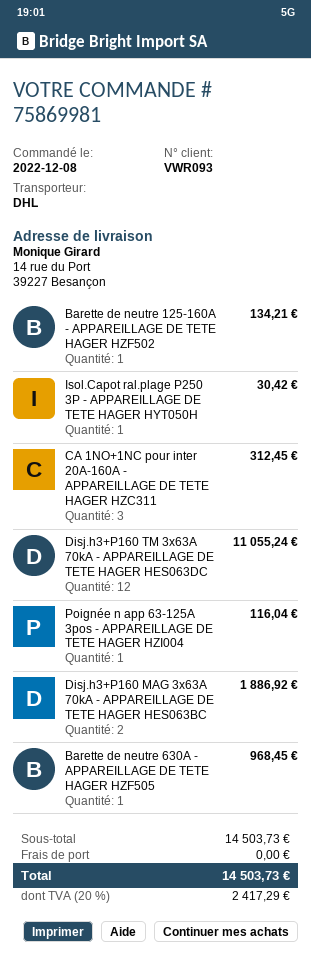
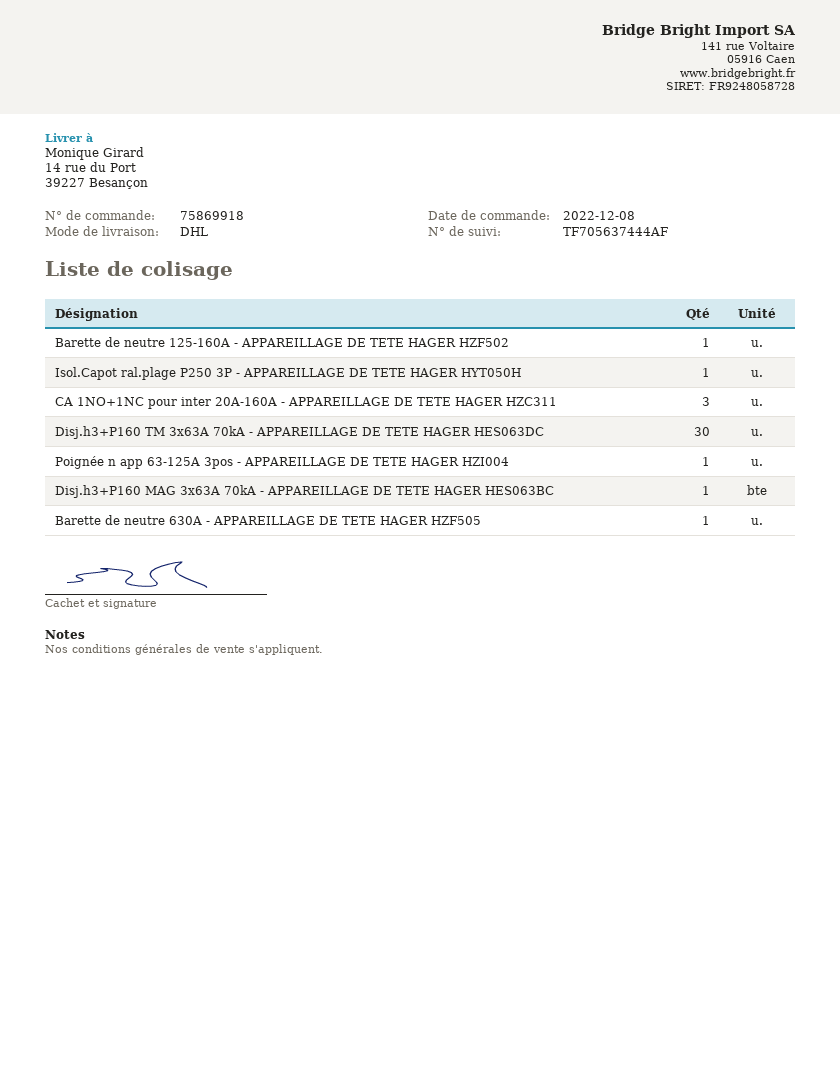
order number: 75869981 -> 75869918
Disj.h3+P160 TM 3x63A 70kA - APPAREILLAGE DE TETE HAGER HES063DC: 12 -> 30
Disj.h3+P160 MAG 3x63A 70kA - APPAREILLAGE DE TETE HAGER HES063BC: 2 -> 1

